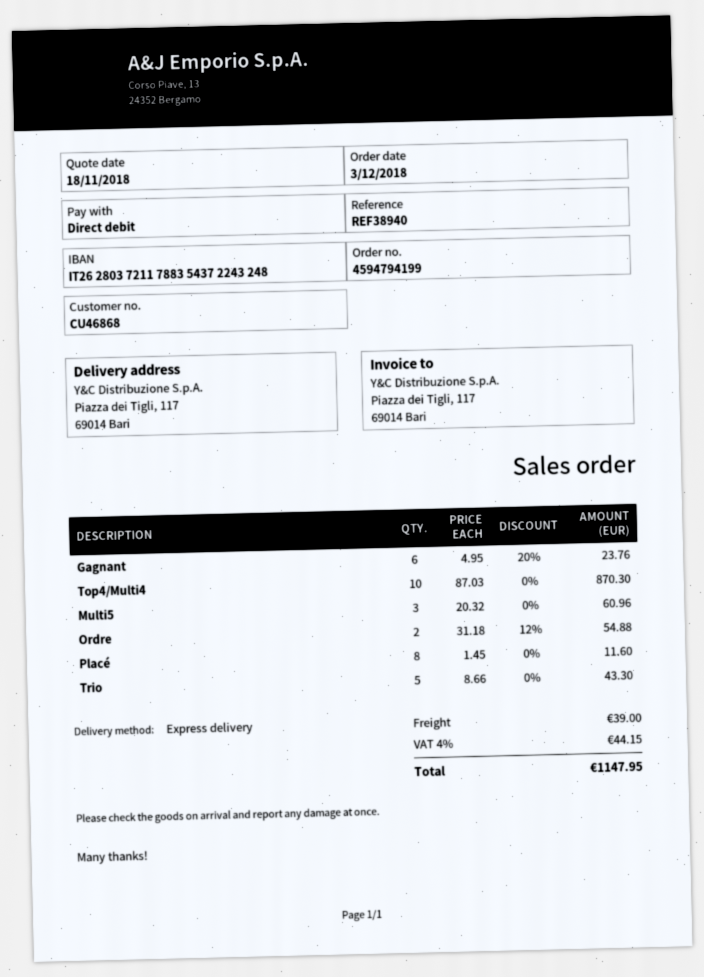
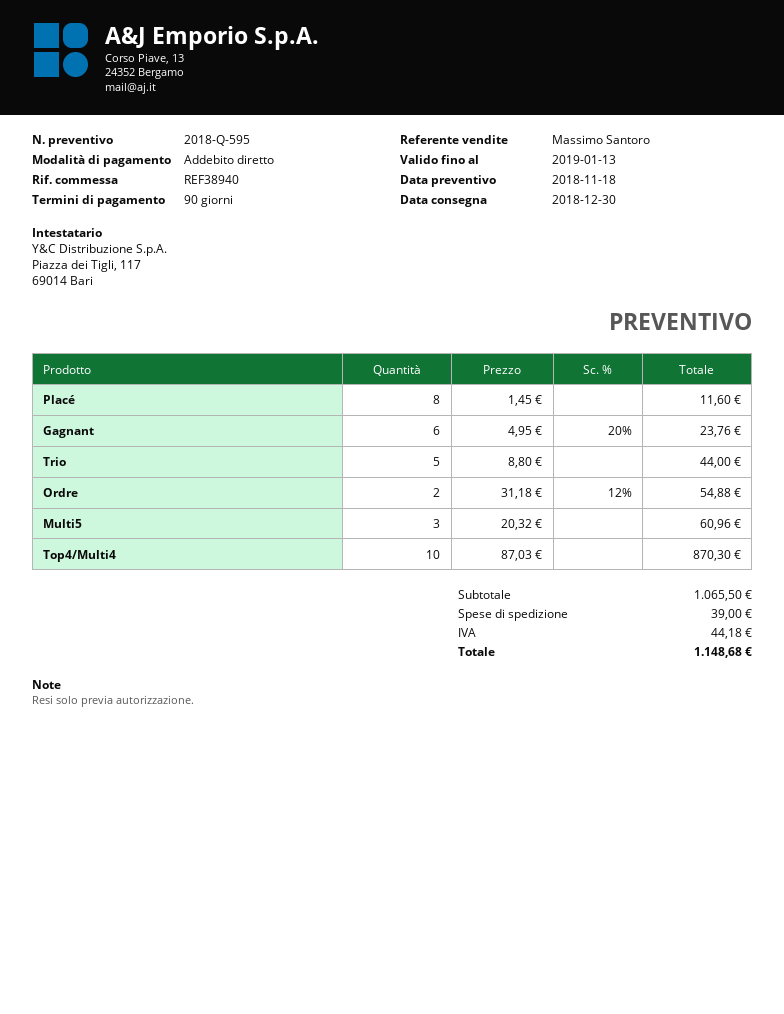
Trio: 5 x 8.66 = 43.30 -> 5 x 8.80 = 44.00
tax: 44.15 -> 44.18
total: 1147.95 -> 1148.68

